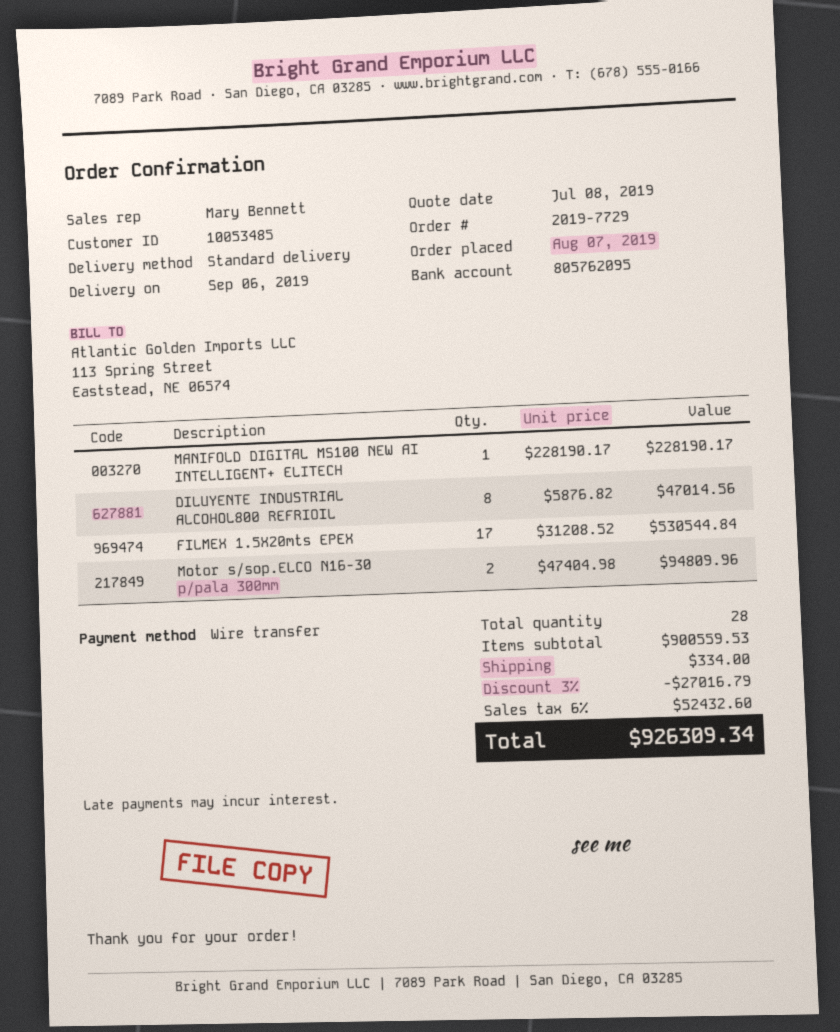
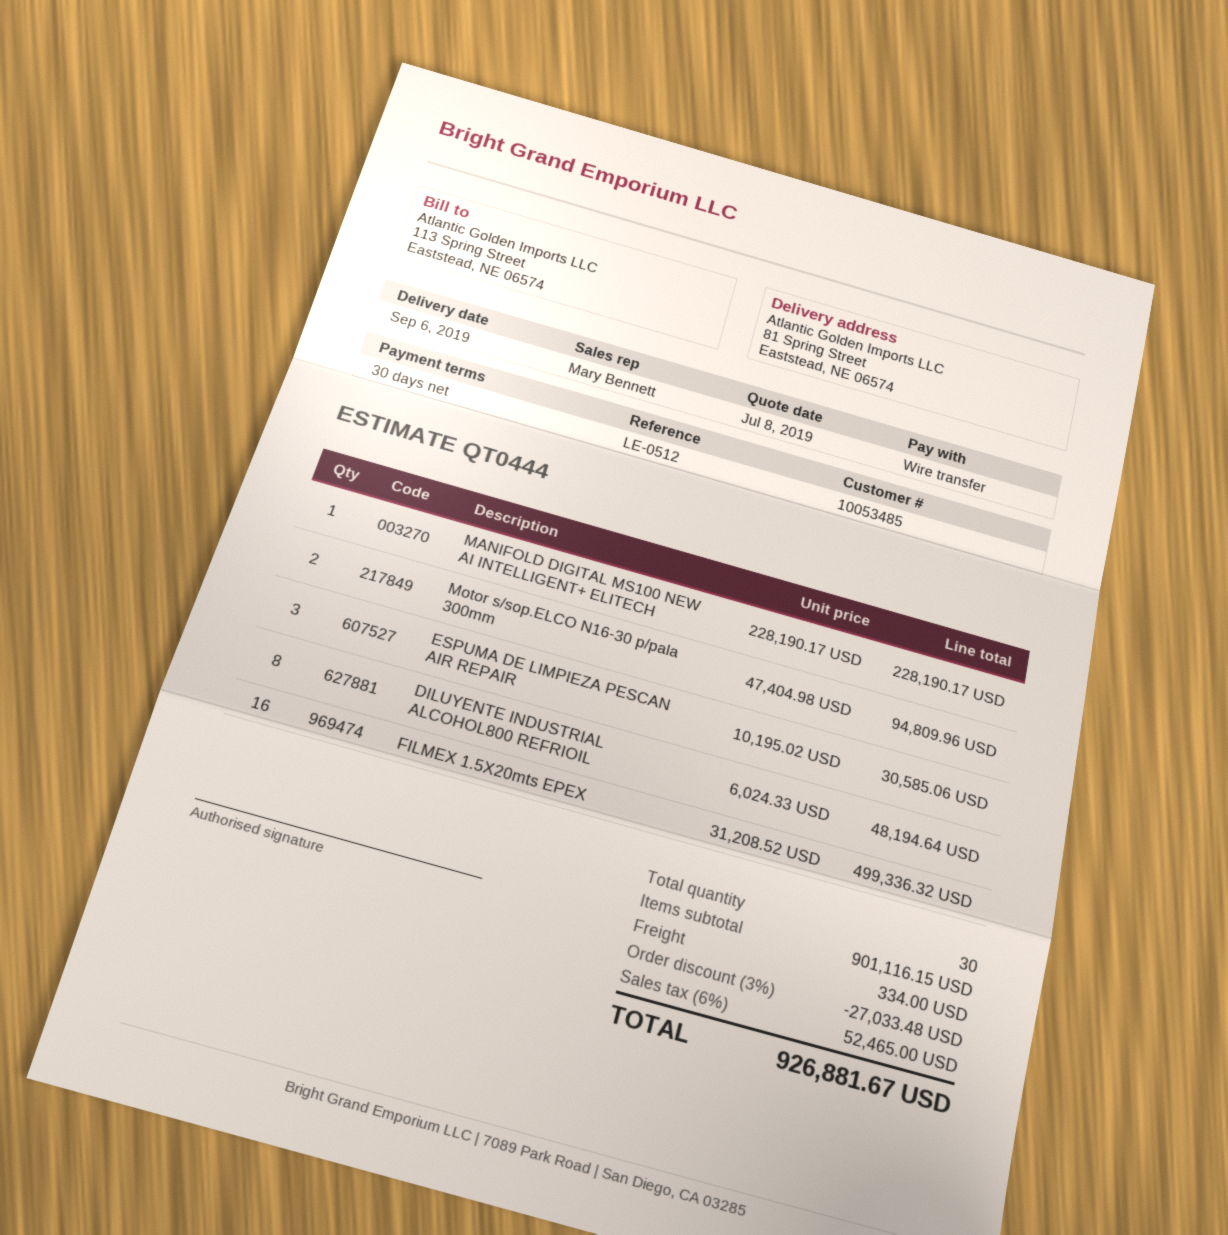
DILUYENTE INDUSTRIAL ALCOHOL800 REFRIOIL: 8 x 5876.82 = 47014.56 -> 8 x 6024.33 = 48194.64
FILMEX 1.5X20mts EPEX: 17 x 31208.52 = 530544.84 -> 16 x 31208.52 = 499336.32
ESPUMA DE LIMPIEZA PESCAN AIR REPAIR: none -> 3 x 10195.02 = 30585.06
total quantity: 28 -> 30
subtotal: 900559.53 -> 901116.15
discount: 3% = 27016.79 -> 3% = 27033.48
tax: 6% = 52432.60 -> 6% = 52465.00
total: 926309.34 -> 926881.67

